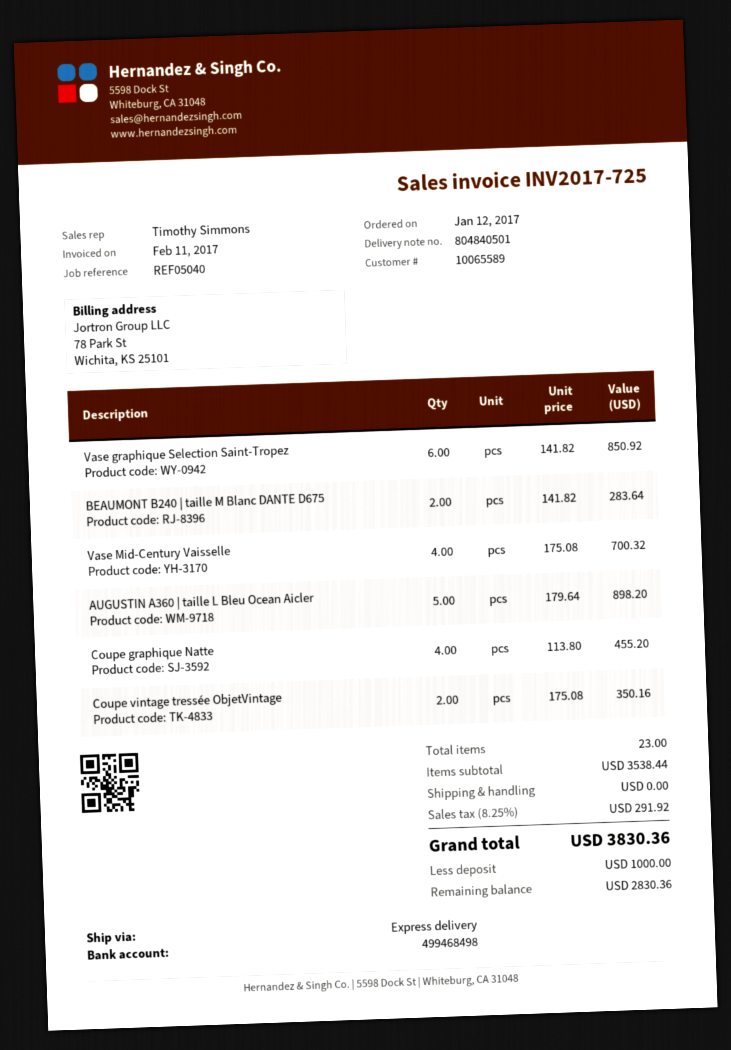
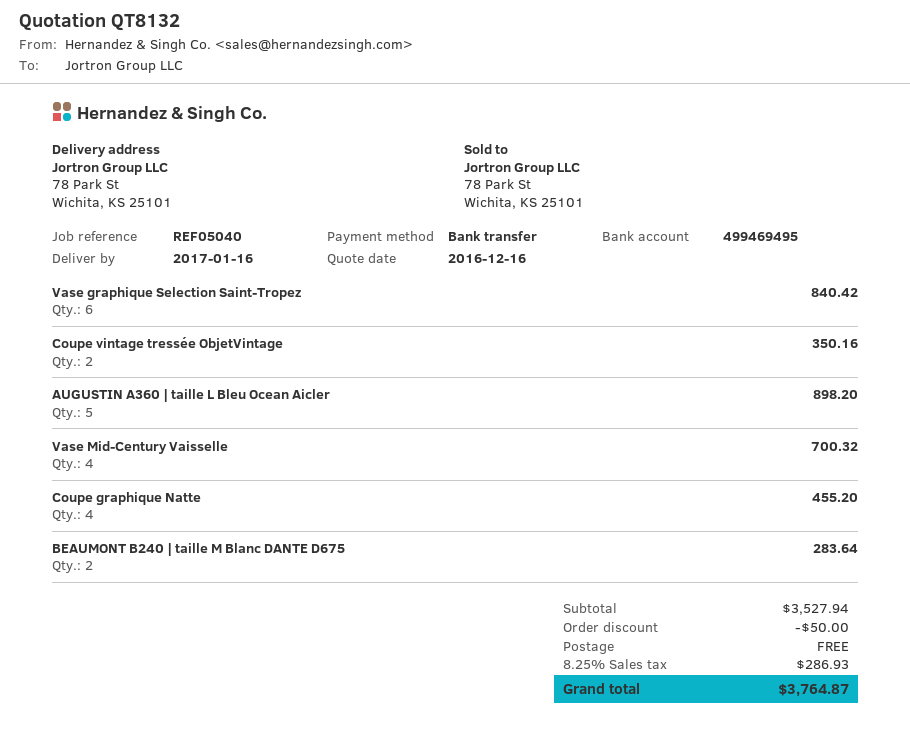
bank account: 499468498 -> 499469495
Vase graphique Selection Saint-Tropez: 6 for 850.92 -> 6 for 840.42
subtotal: 3538.44 -> 3527.94
discount: none -> 50.00
tax: 8.25% = 291.92 -> 8.25% = 286.93
total: 3830.36 -> 3764.87

